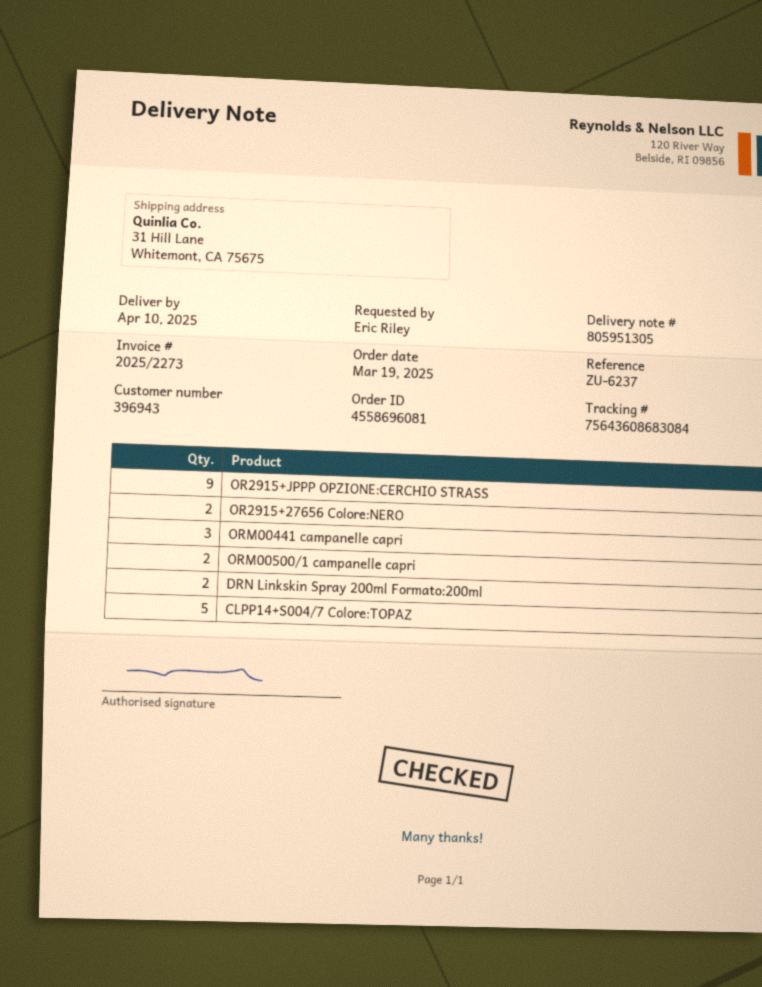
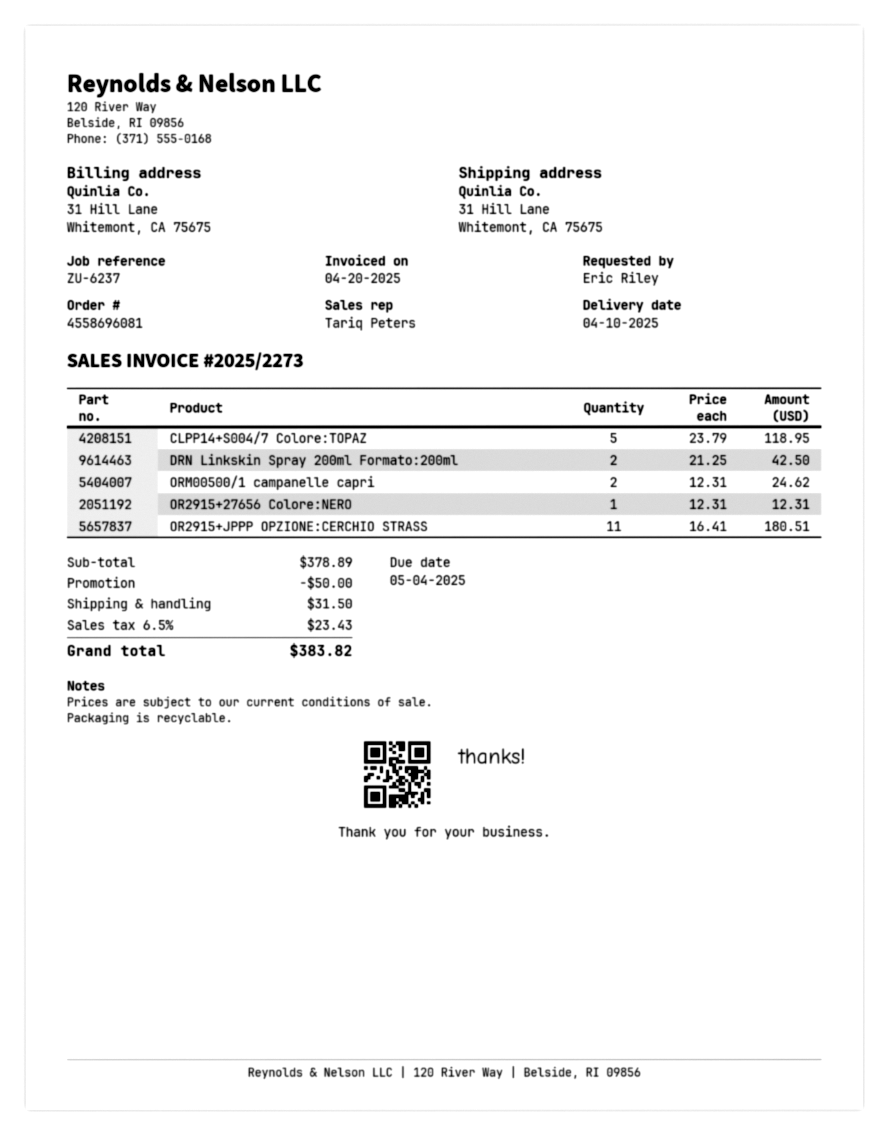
OR2915+JPPP OPZIONE:CERCHIO STRASS: 9 -> 11
OR2915+27656 Colore:NERO: 2 -> 1
ORM00441 campanelle capri: 3 -> none

